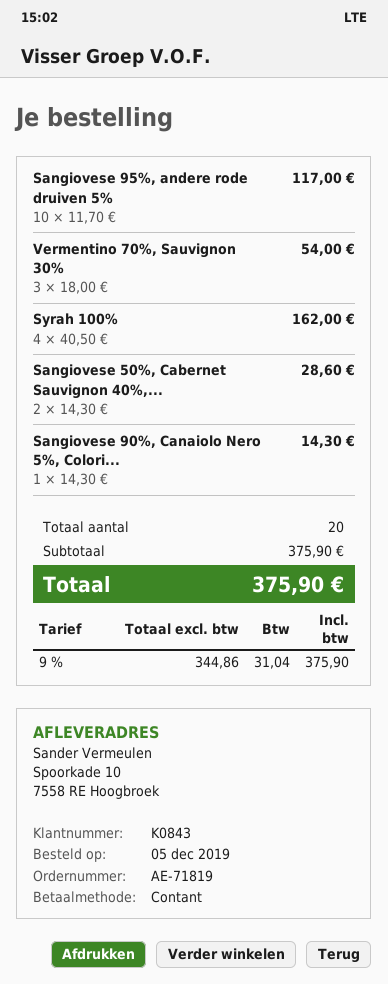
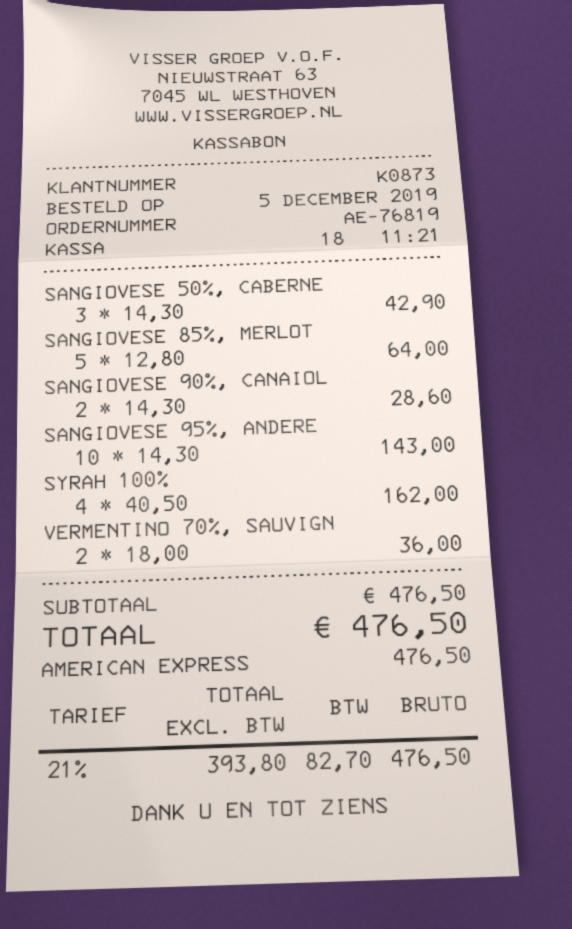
order number: AE-71819 -> AE-76819
customer number: K0843 -> K0873
payment method: cash -> American Express
Sangiovese 95%, andere rode druiven 5%: 10 x 11.70 = 117.00 -> 10 x 14.30 = 143.00
Vermentino 70%, Sauvignon 30%: 3 x 18.00 = 54.00 -> 2 x 18.00 = 36.00
Sangiovese 50%, Cabernet Sauvignon 40%,...: 2 x 14.30 = 28.60 -> 3 x 14.30 = 42.90
Sangiovese 90%, Canaiolo Nero 5%, Colori...: 1 x 14.30 = 14.30 -> 2 x 14.30 = 28.60
SANGIOVESE 85%, MERLOT: none -> 5 x 12.80 = 64.00
subtotal: 375.90 -> 476.50
net: 344.86 -> 393.80
tax: 9% = 31.04 -> 21% = 82.70
total: 375.90 -> 476.50

